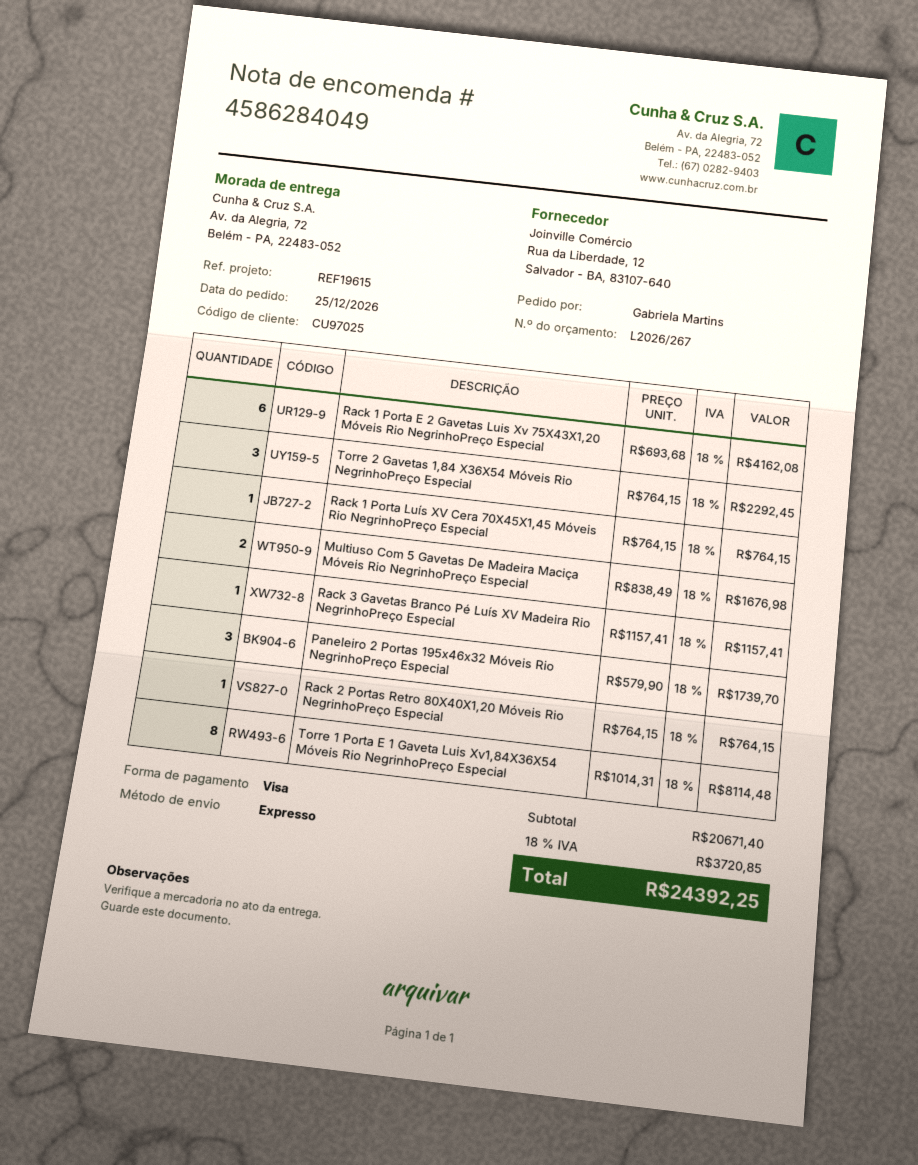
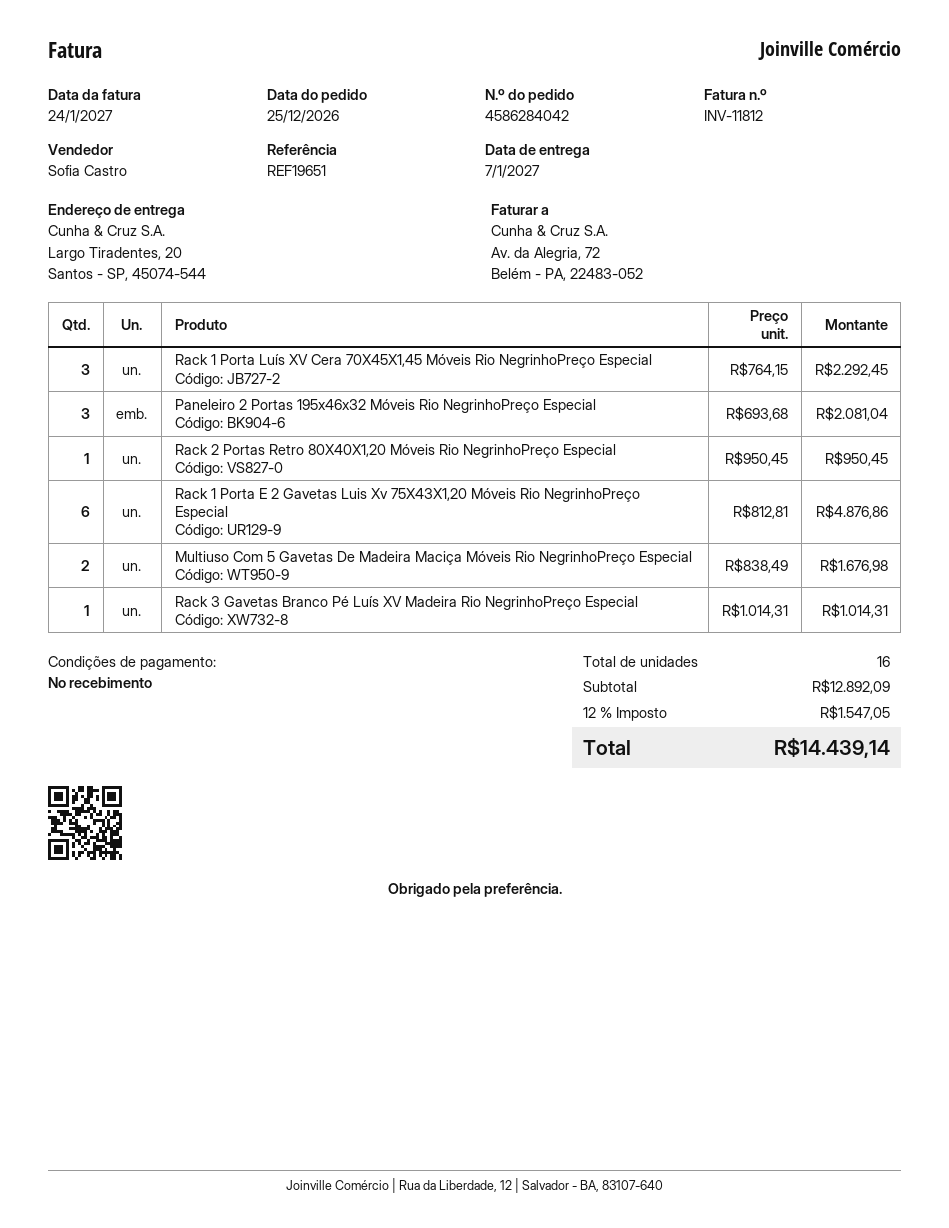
order number: 4586284049 -> 4586284042
reference: REF19615 -> REF19651
ship to: Av. da Alegria, 72, Belém - PA, 22483-052 -> Largo Tiradentes, 20, Santos - SP, 45074-544
Rack 1 Porta E 2 Gavetas Luis Xv 75X43X1,20 Móveis Rio NegrinhoPreço Especial: 6 x 693.68 = 4162.08 -> 6 x 812.81 = 4876.86
Torre 2 Gavetas 1,84 X36X54 Móveis Rio NegrinhoPreço Especial: 3 x 764.15 = 2292.45 -> none
Rack 1 Porta Luís XV Cera 70X45X1,45 Móveis Rio NegrinhoPreço Especial: 1 x 764.15 = 764.15 -> 3 x 764.15 = 2292.45
Rack 3 Gavetas Branco Pé Luís XV Madeira Rio NegrinhoPreço Especial: 1 x 1157.41 = 1157.41 -> 1 x 1014.31 = 1014.31
Paneleiro 2 Portas 195x46x32 Móveis Rio NegrinhoPreço Especial: 3 x 579.90 = 1739.70 -> 3 x 693.68 = 2081.04
Rack 2 Portas Retro 80X40X1,20 Móveis Rio NegrinhoPreço Especial: 1 x 764.15 = 764.15 -> 1 x 950.45 = 950.45
Torre 1 Porta E 1 Gaveta Luis Xv1,84X36X54 Móveis Rio NegrinhoPreço Especial: 8 x 1014.31 = 8114.48 -> none
subtotal: 20671.40 -> 12892.09
tax: 18% = 3720.85 -> 12% = 1547.05
total: 24392.25 -> 14439.14

